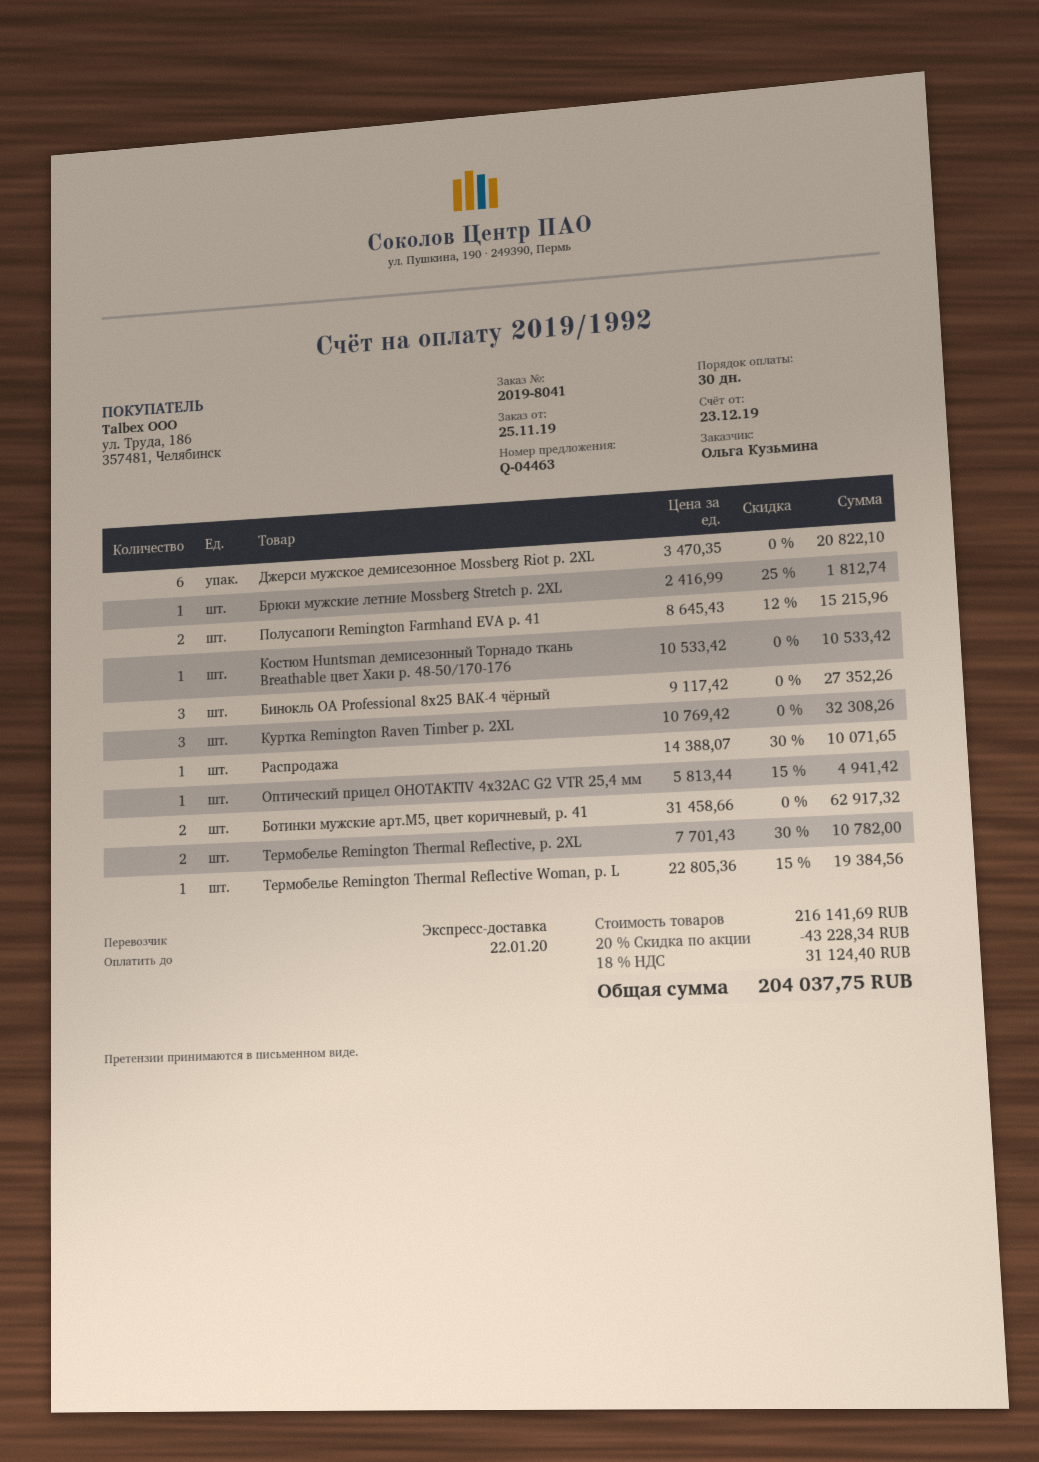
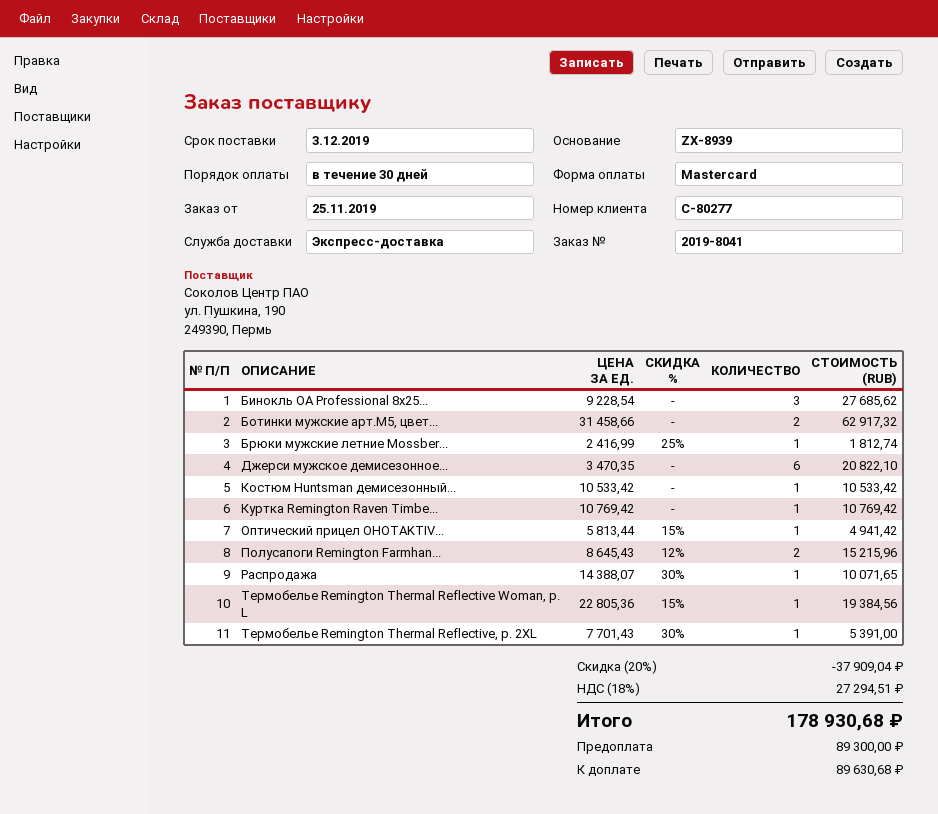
Бинокль OA Professional 8x25 BAK-4 чёрный: 3 x 9117.42 = 27352.26 -> 3 x 9228.54 = 27685.62
Куртка Remington Raven Timber р. 2XL: 3 x 10769.42 = 32308.26 -> 1 x 10769.42 = 10769.42
Термобелье Remington Thermal Reflective, р. 2XL: 2 x 7701.43 - 30% = 10782.00 -> 1 x 7701.43 - 30% = 5391.00
discount: 20% = 43228.34 -> 20% = 37909.04
tax: 18% = 31124.40 -> 18% = 27294.51
total: 204037.75 -> 178930.68

